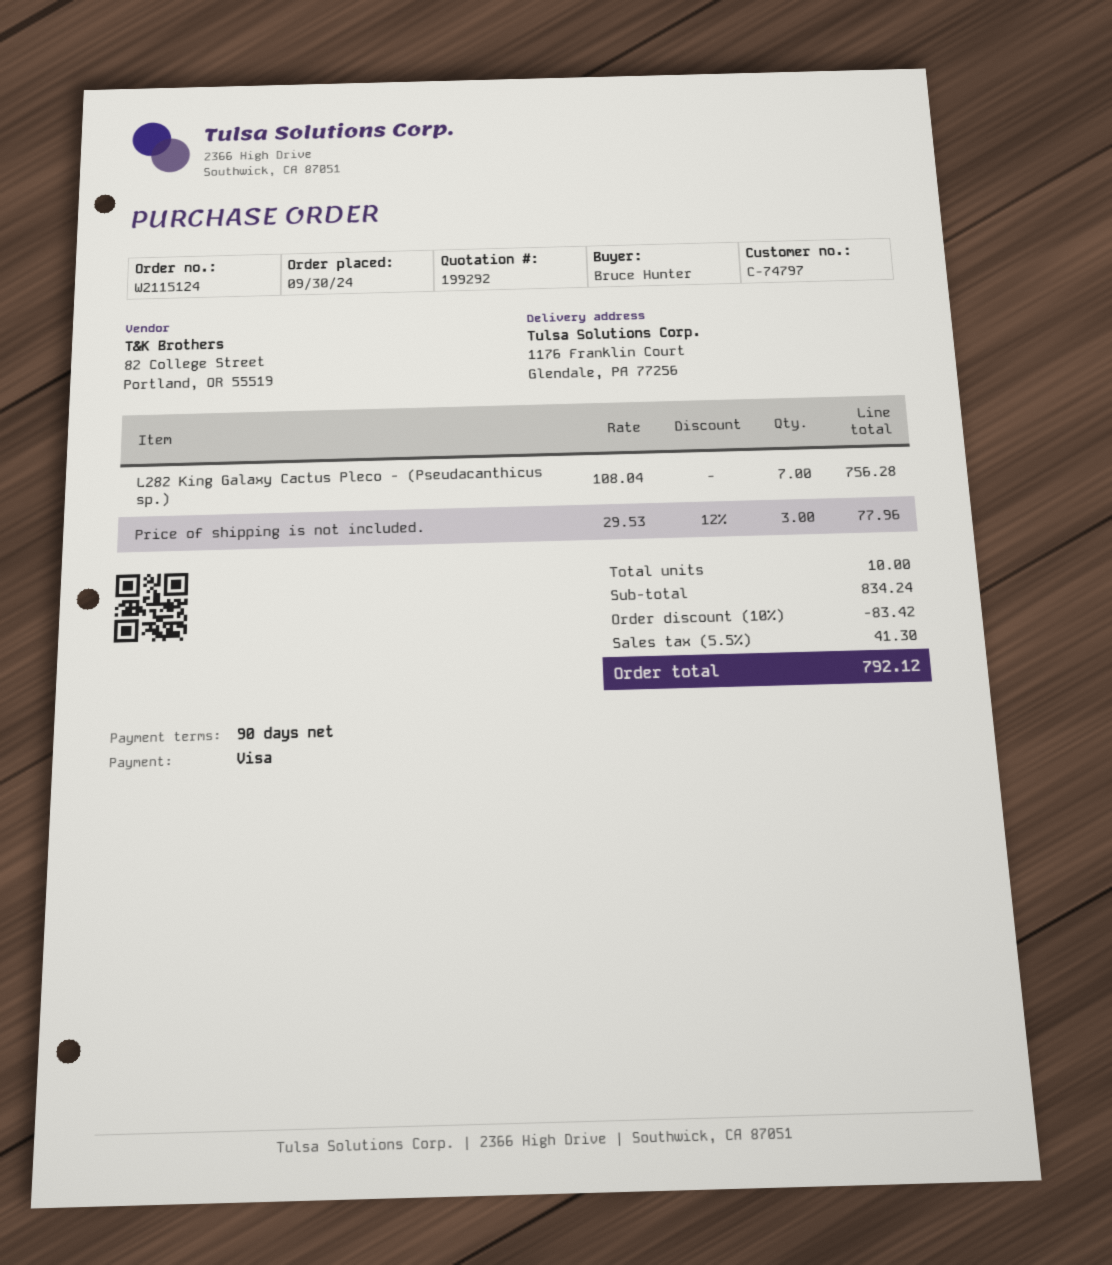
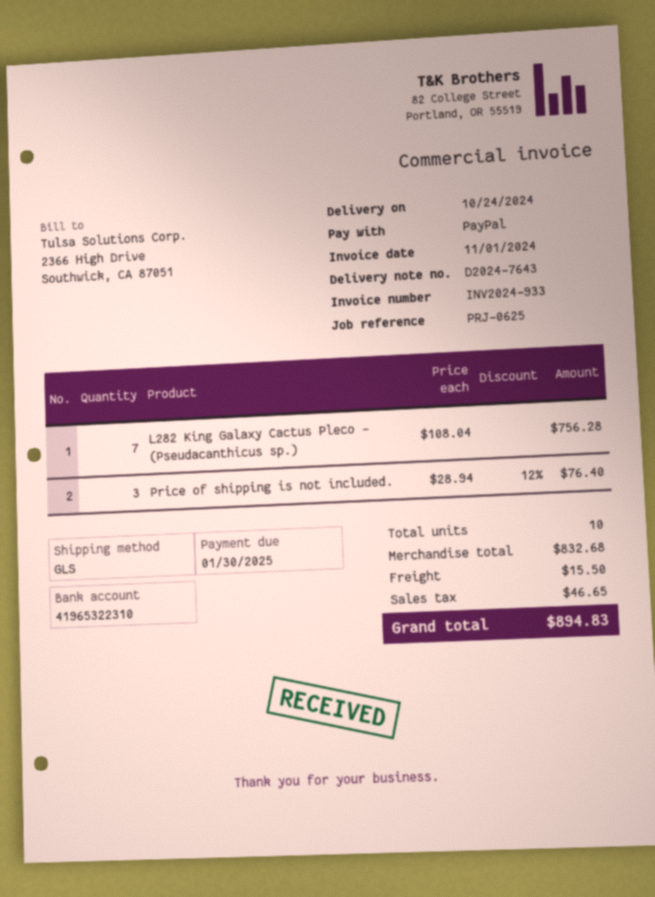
payment method: Visa -> PayPal
Price of shipping is not included.: 3 x 29.53 - 12% = 77.96 -> 3 x 28.94 - 12% = 76.40
subtotal: 834.24 -> 832.68
discount: 10% = 83.42 -> none
shipping: none -> 15.50
tax: 41.30 -> 46.65
total: 792.12 -> 894.83

